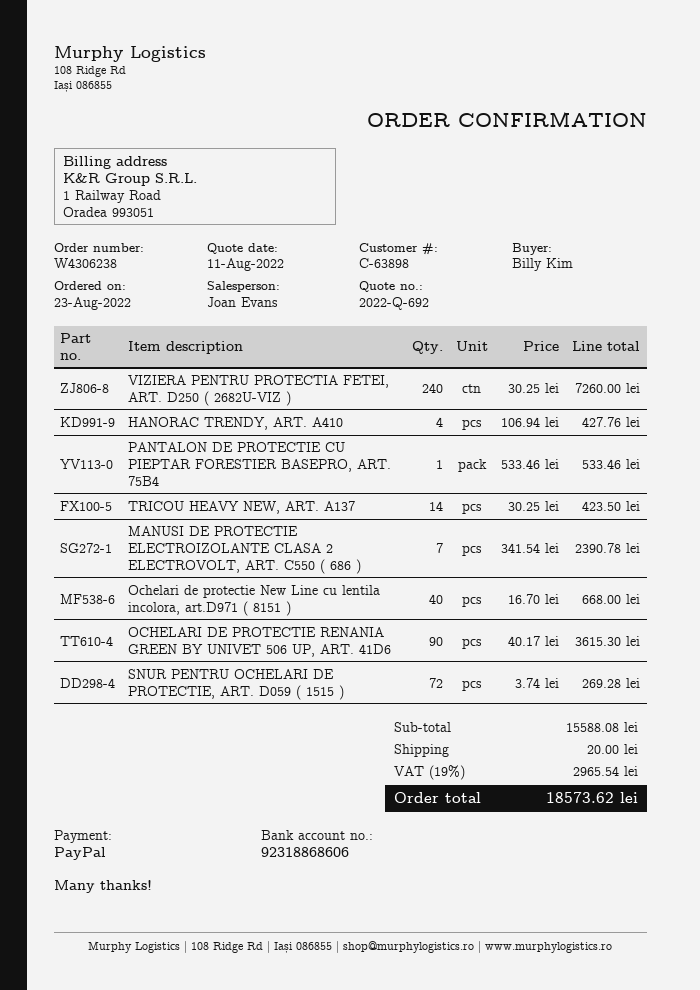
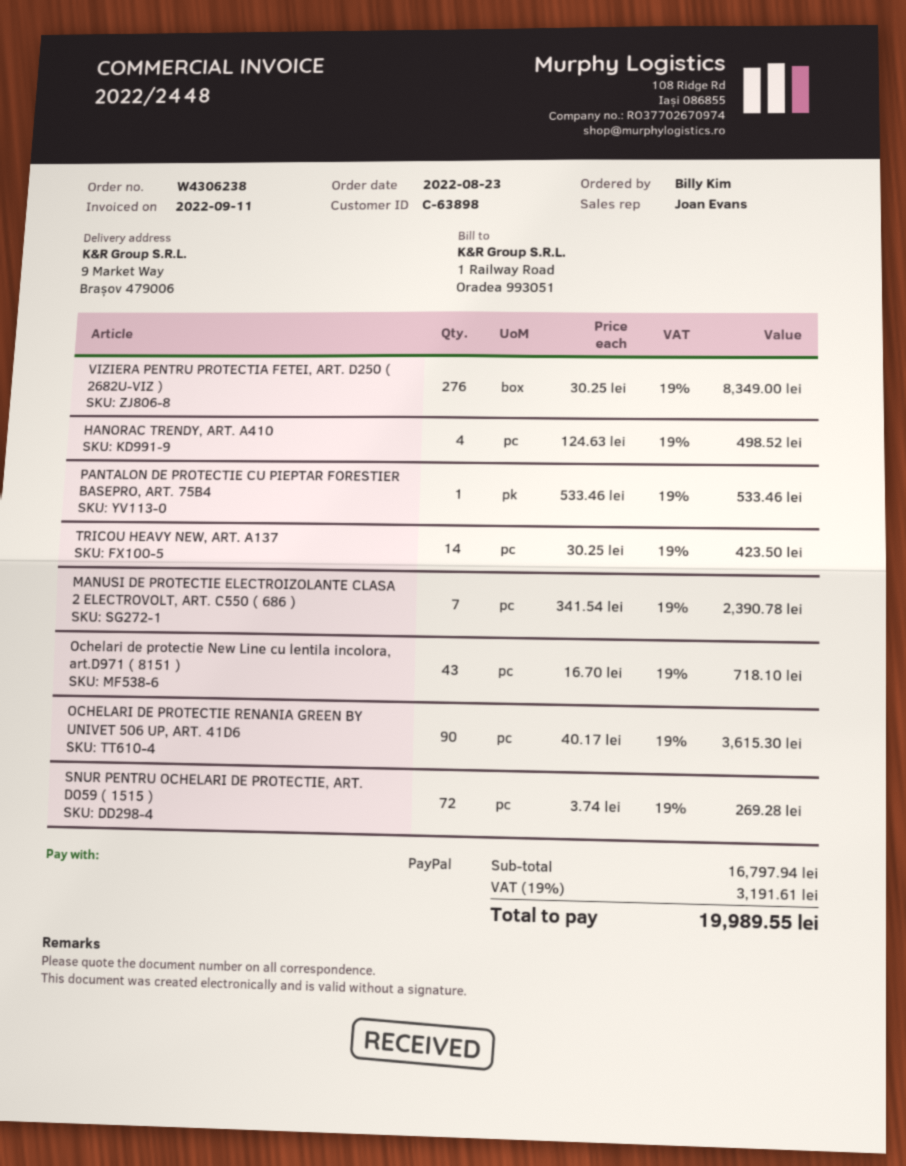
VIZIERA PENTRU PROTECTIA FETEI, ART. D250 ( 2682U-VIZ ): 240 x 30.25 = 7260.00 -> 276 x 30.25 = 8349.00
HANORAC TRENDY, ART. A410: 4 x 106.94 = 427.76 -> 4 x 124.63 = 498.52
Ochelari de protectie New Line cu lentila incolora, art.D971 ( 8151 ): 40 x 16.70 = 668.00 -> 43 x 16.70 = 718.10
subtotal: 15588.08 -> 16797.94
shipping: 20.00 -> none
tax: 19% = 2965.54 -> 19% = 3191.61
total: 18573.62 -> 19989.55

